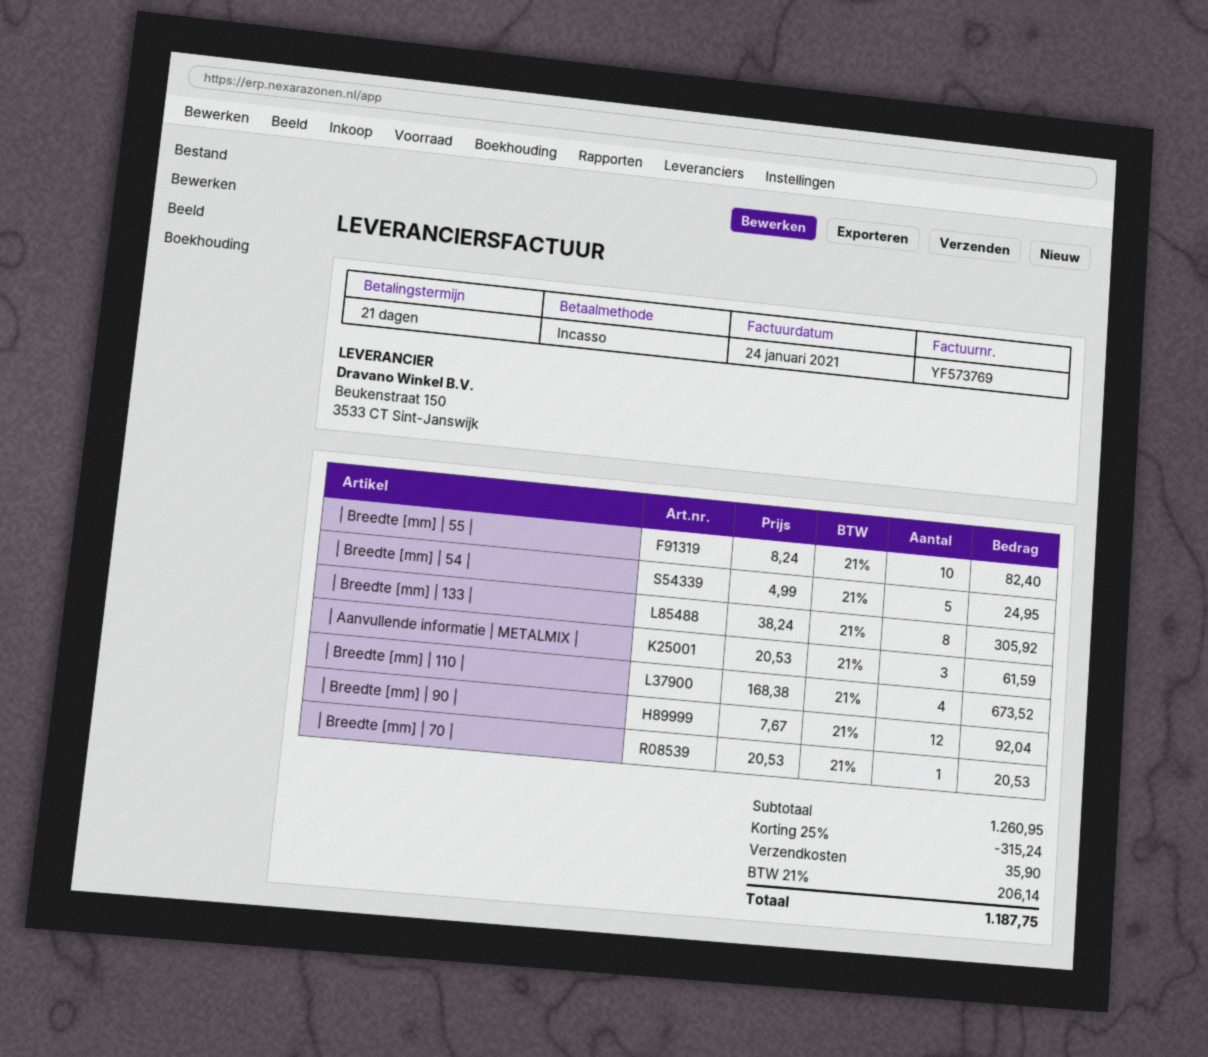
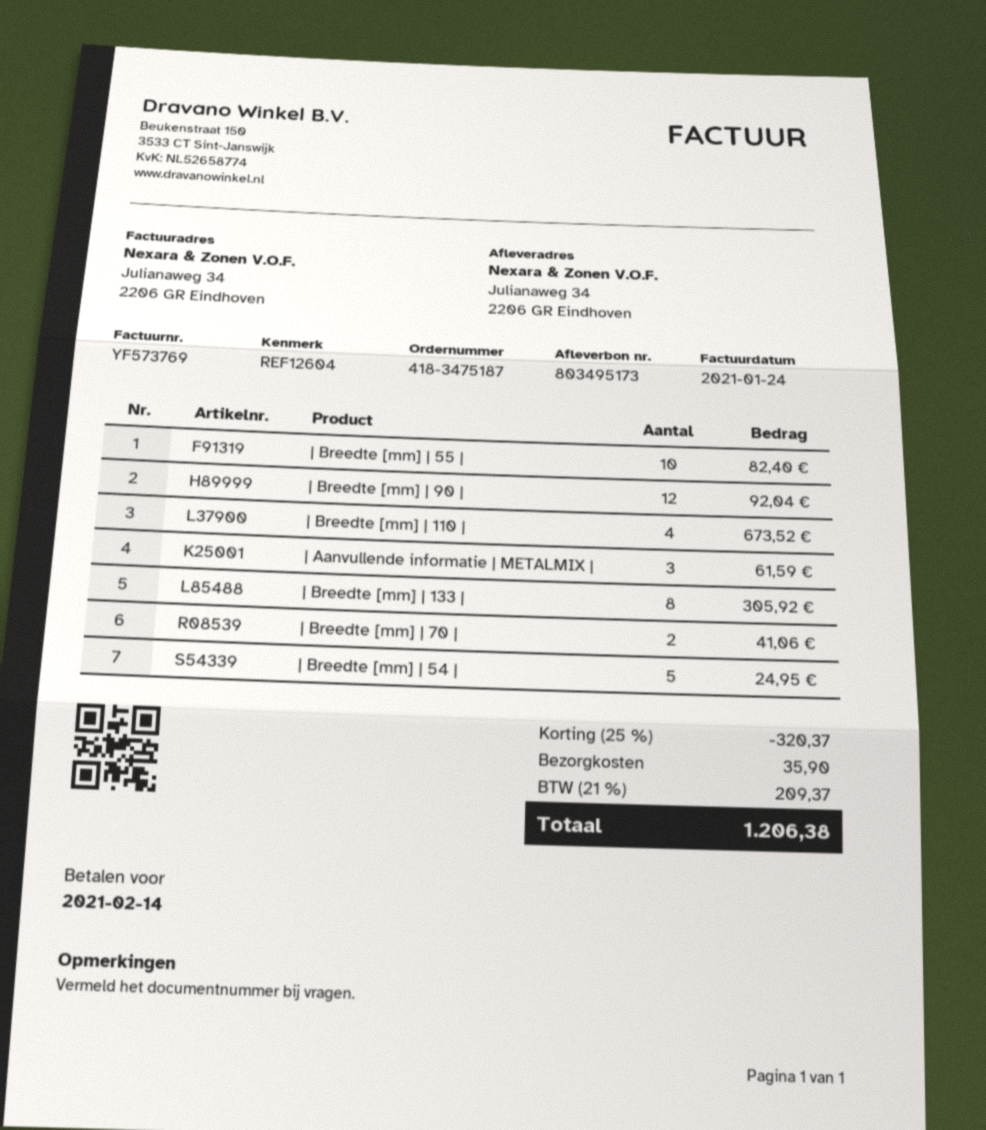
| Breedte [mm] | 70 |: 1 for 20.53 -> 2 for 41.06
discount: 25% = 315.24 -> 25% = 320.37
tax: 21% = 206.14 -> 21% = 209.37
total: 1187.75 -> 1206.38

